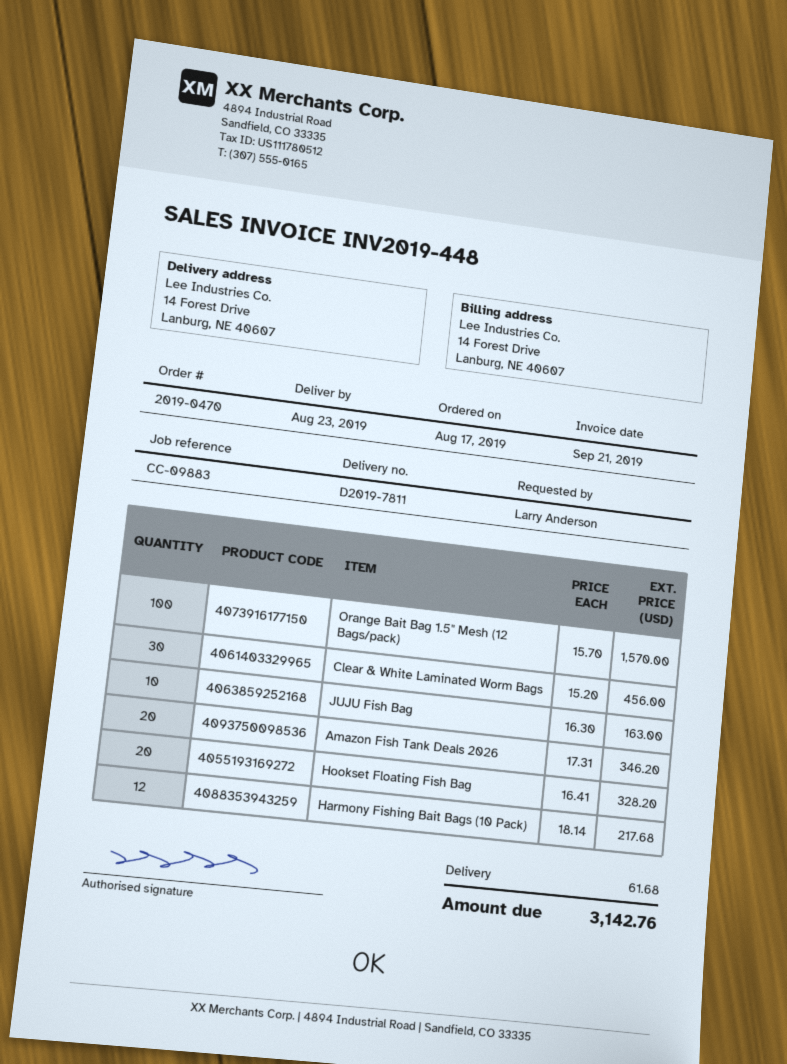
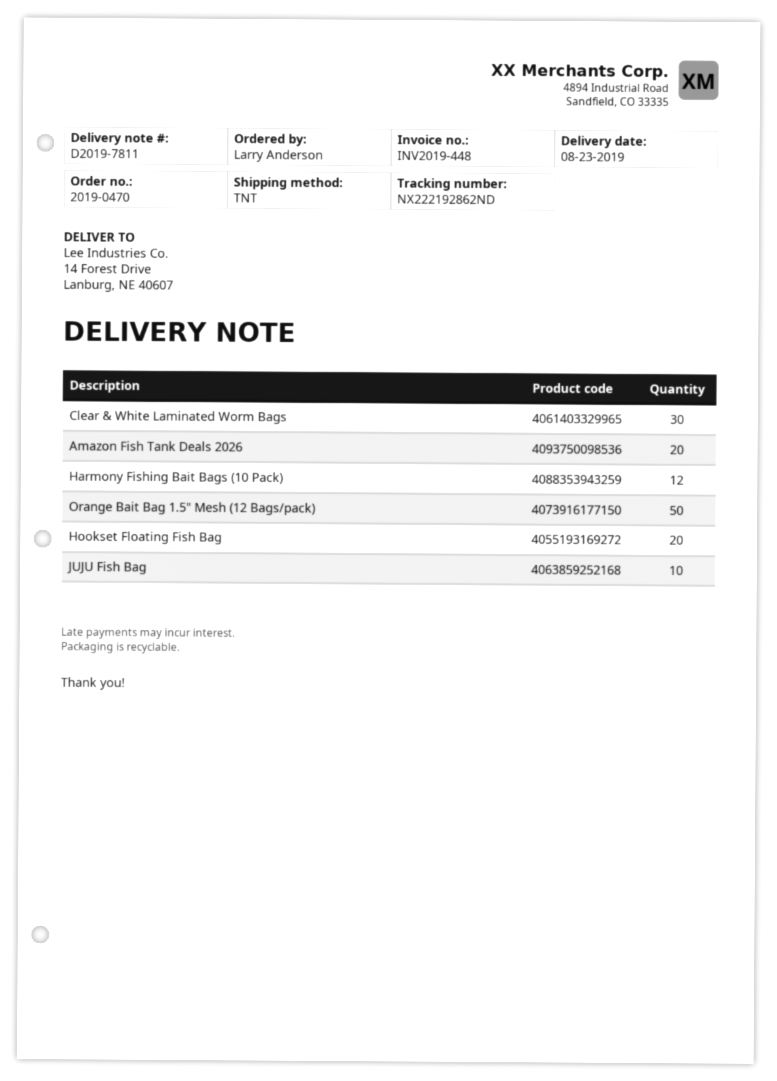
Orange Bait Bag 1.5" Mesh (12 Bags/pack): 100 -> 50

